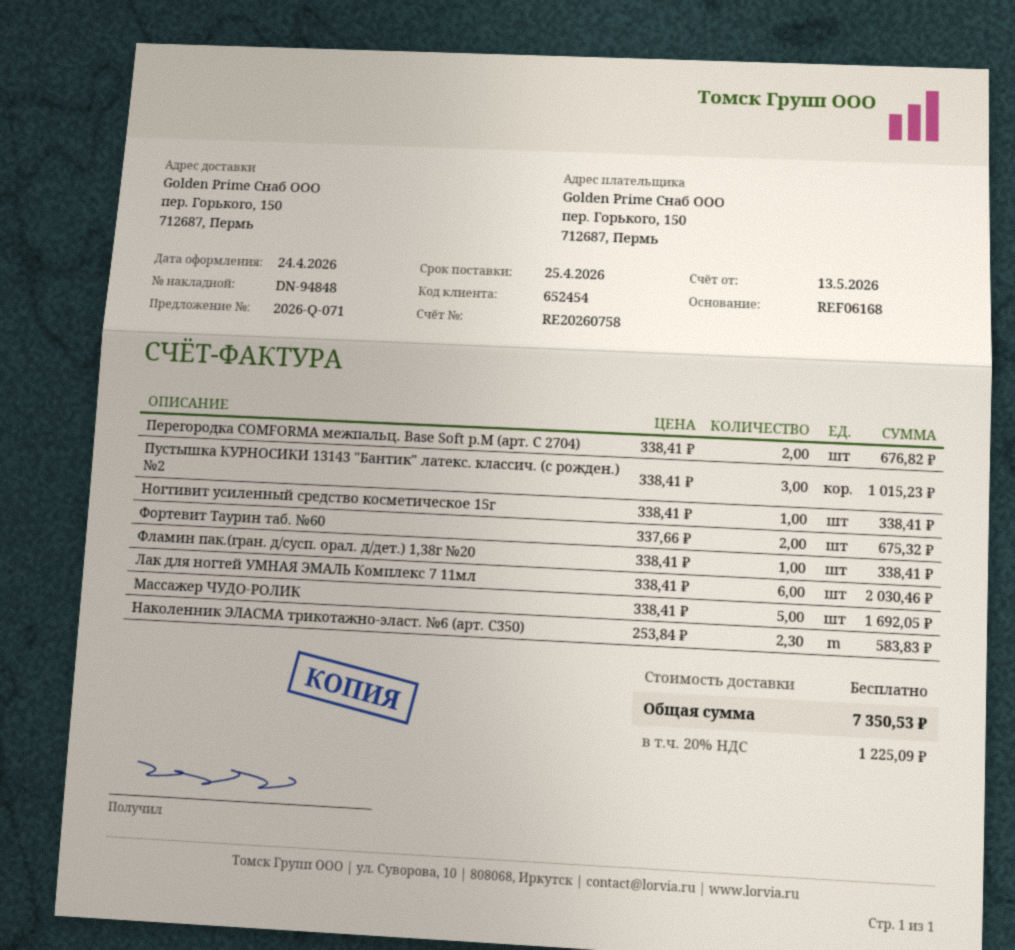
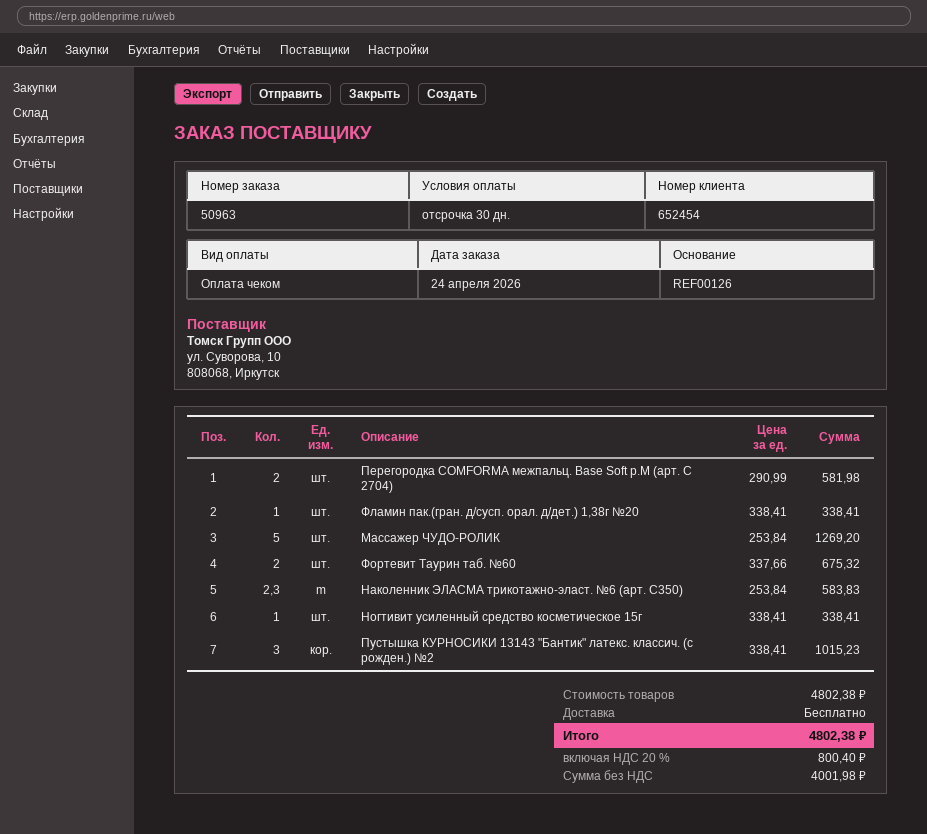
reference: REF06168 -> REF00126
Перегородка COMFORMA межпальц. Base Soft р.M (арт. C 2704): 2 x 338.41 = 676.82 -> 2 x 290.99 = 581.98
Лак для ногтей УМНАЯ ЭМАЛЬ Комплекс 7 11мл: 6 x 338.41 = 2030.46 -> none
Массажер ЧУДО-РОЛИК: 5 x 338.41 = 1692.05 -> 5 x 253.84 = 1269.20
tax: 20% = 1225.09 -> 20% = 800.40
total: 7350.53 -> 4802.38

